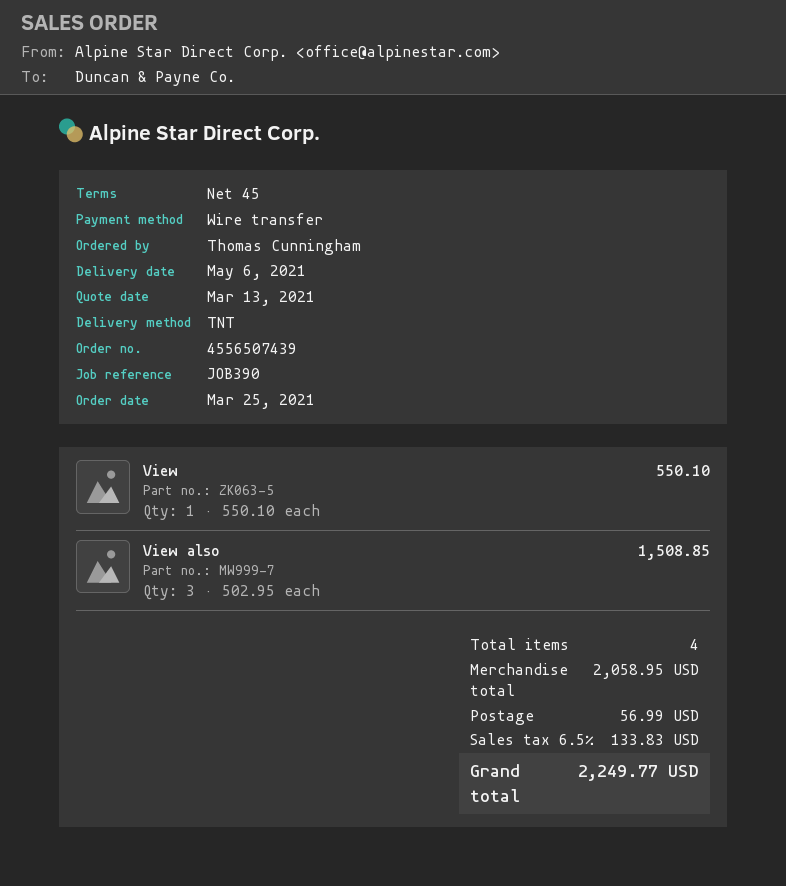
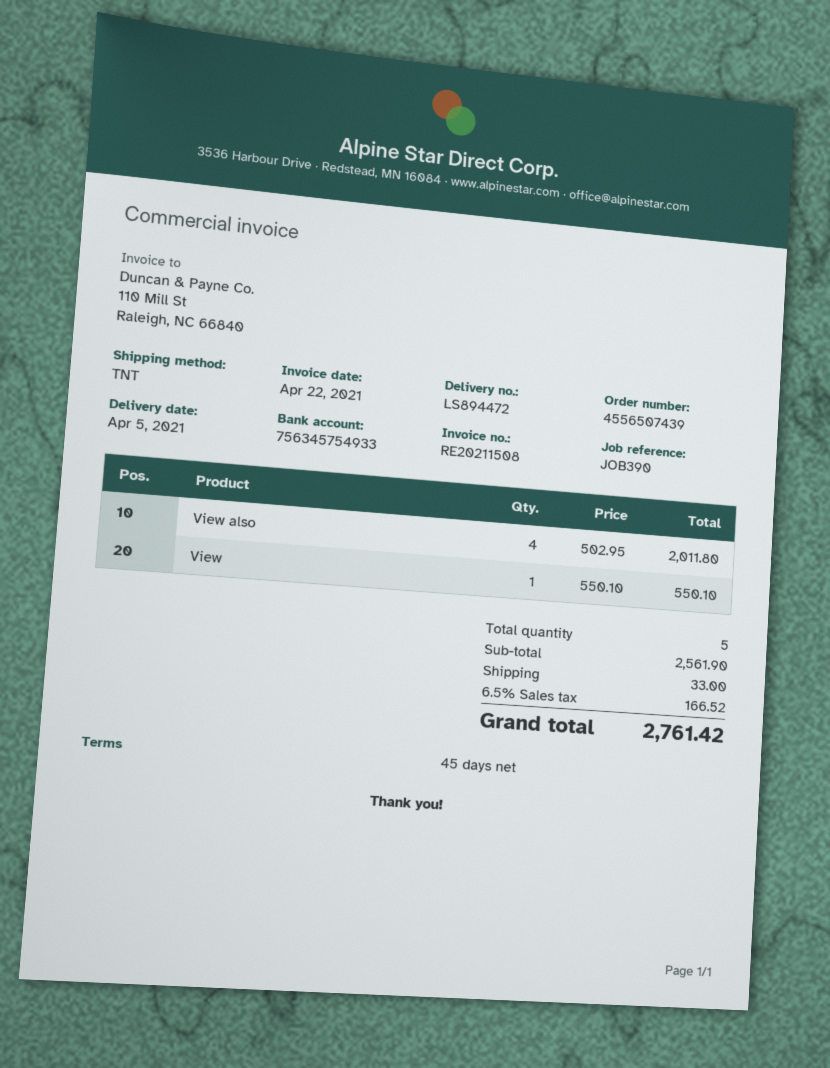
delivery date: 2021-05-06 -> 2021-04-05
View also: 3 x 502.95 = 1508.85 -> 4 x 502.95 = 2011.80
total quantity: 4 -> 5
subtotal: 2058.95 -> 2561.90
shipping: 56.99 -> 33.00
tax: 6.5% = 133.83 -> 6.5% = 166.52
total: 2249.77 -> 2761.42

